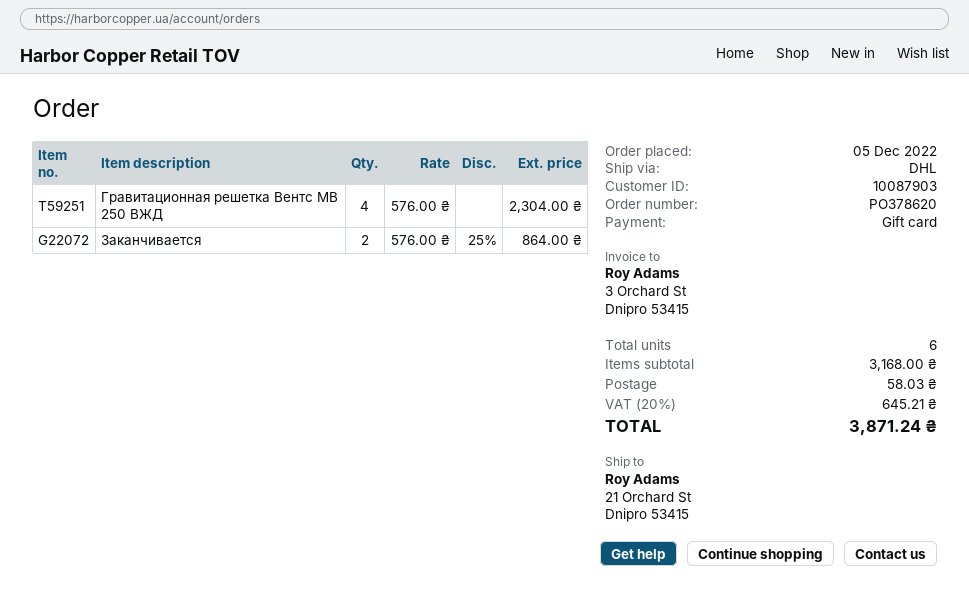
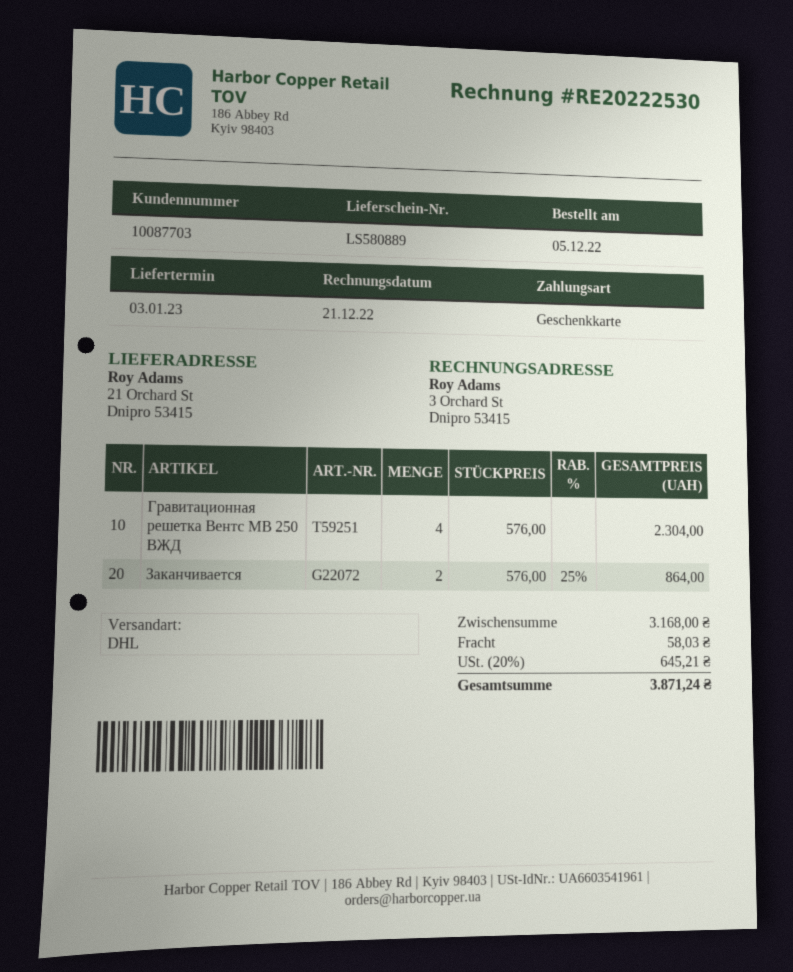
customer number: 10087903 -> 10087703

